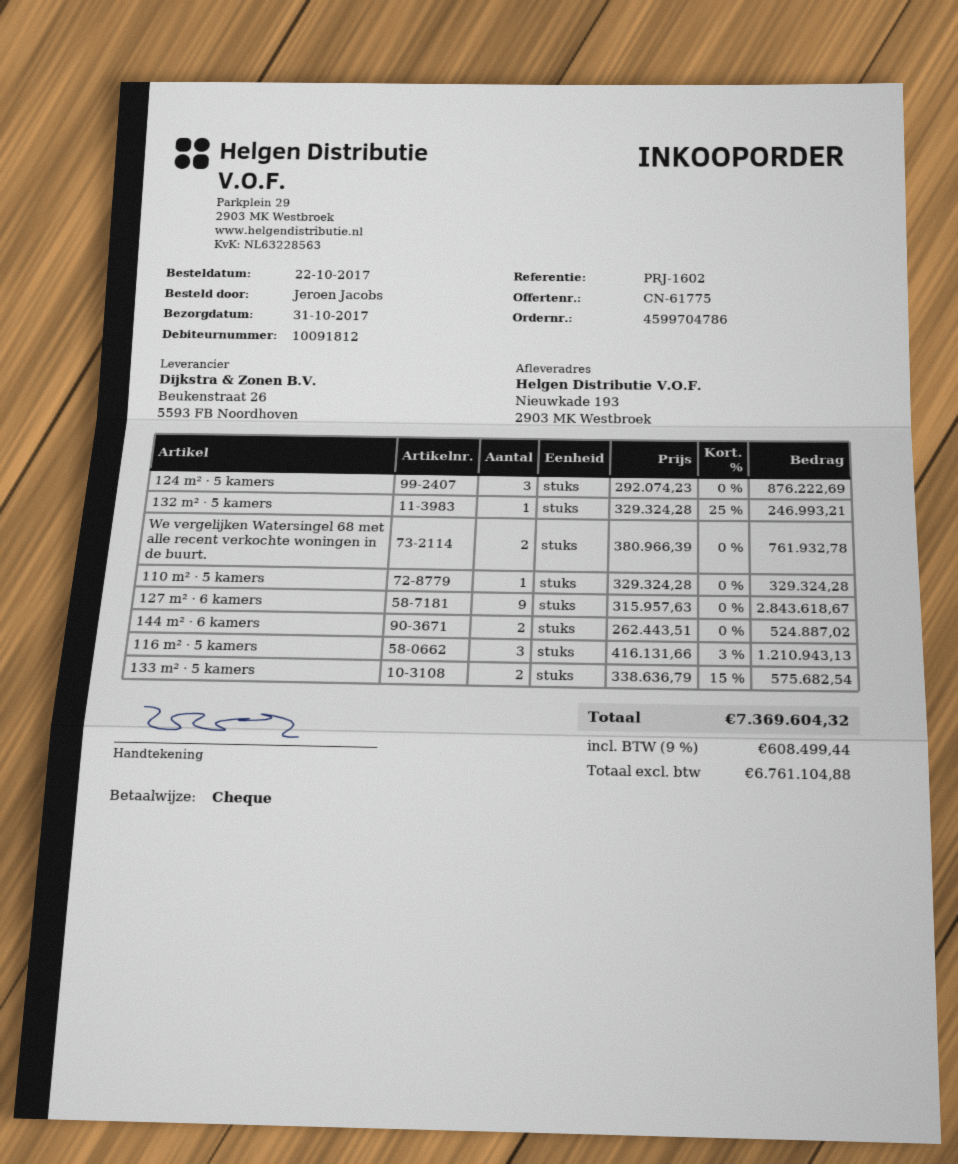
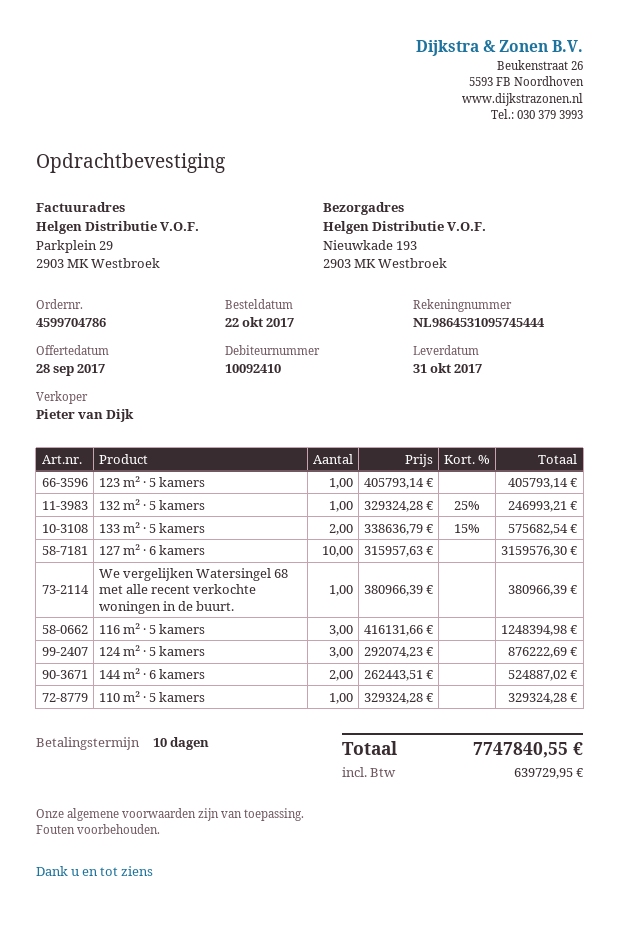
customer number: 10091812 -> 10092410
We vergelijken Watersingel 68 met alle recent verkochte woningen in de buurt.: 2 x 380966.39 = 761932.78 -> 1 x 380966.39 = 380966.39
127 m² · 6 kamers: 9 x 315957.63 = 2843618.67 -> 10 x 315957.63 = 3159576.30
116 m² · 5 kamers: 3 x 416131.66 - 3% = 1210943.13 -> 3 x 416131.66 = 1248394.98
123 m² · 5 kamers: none -> 1 x 405793.14 = 405793.14
tax: 608499.44 -> 639729.95
total: 7369604.32 -> 7747840.55

